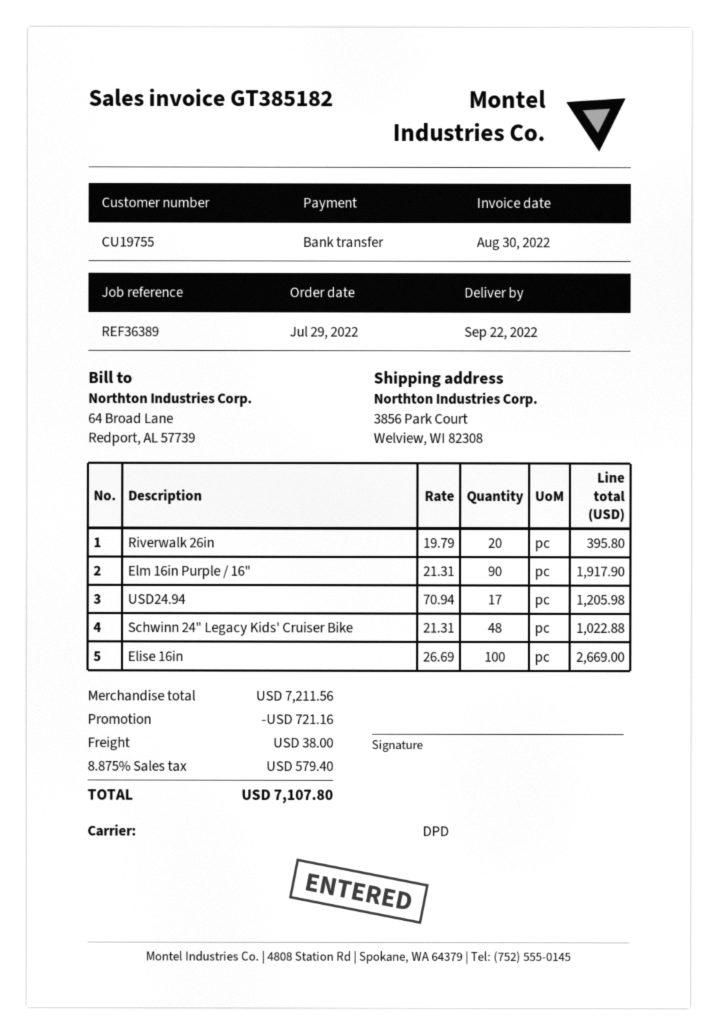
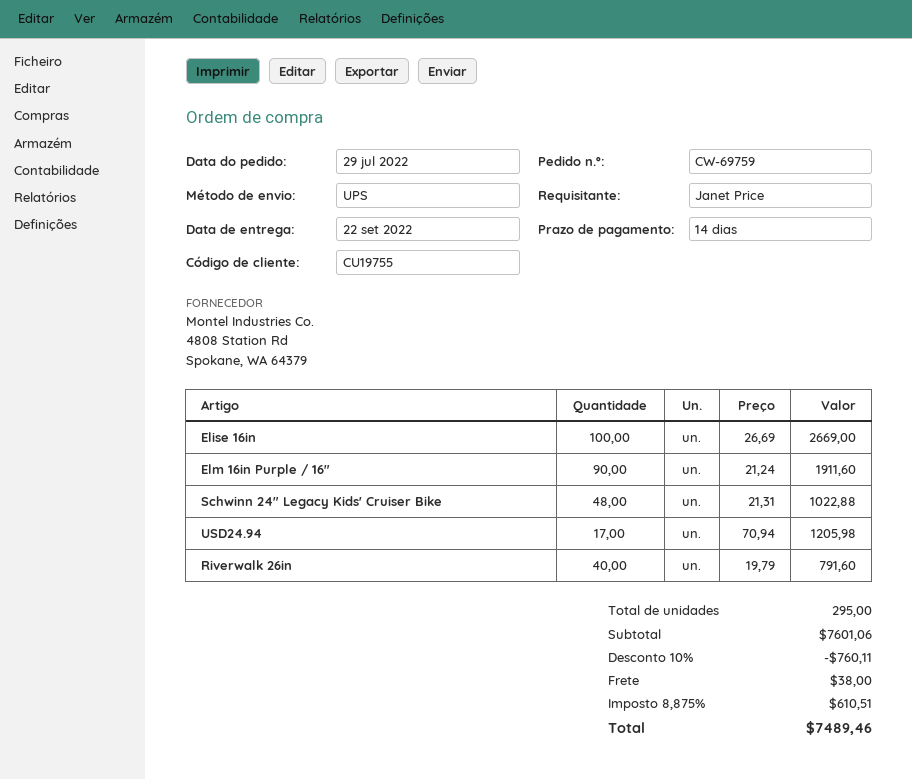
shipping method: DPD -> UPS
Riverwalk 26in: 20 x 19.79 = 395.80 -> 40 x 19.79 = 791.60
Elm 16in Purple / 16": 90 x 21.31 = 1917.90 -> 90 x 21.24 = 1911.60
subtotal: 7211.56 -> 7601.06
discount: 721.16 -> 760.11
tax: 8.875% = 579.40 -> 8.875% = 610.51
total: 7107.80 -> 7489.46

